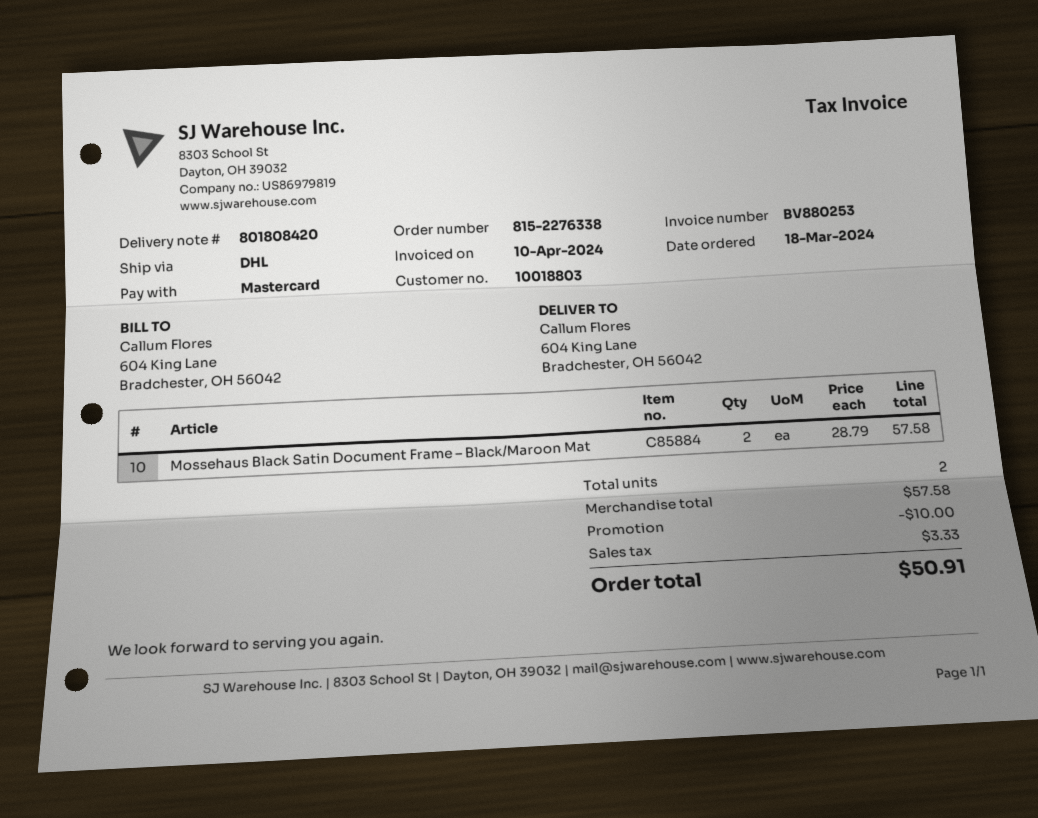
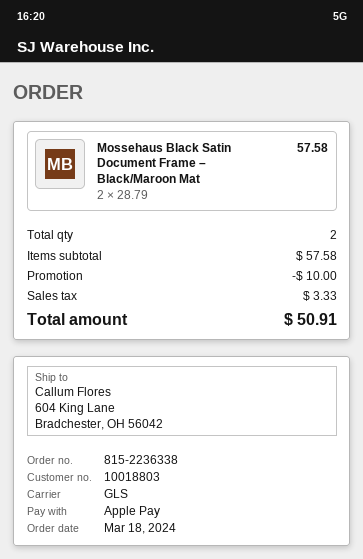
order number: 815-2276338 -> 815-2236338
payment method: Mastercard -> Apple Pay
shipping method: DHL -> GLS

